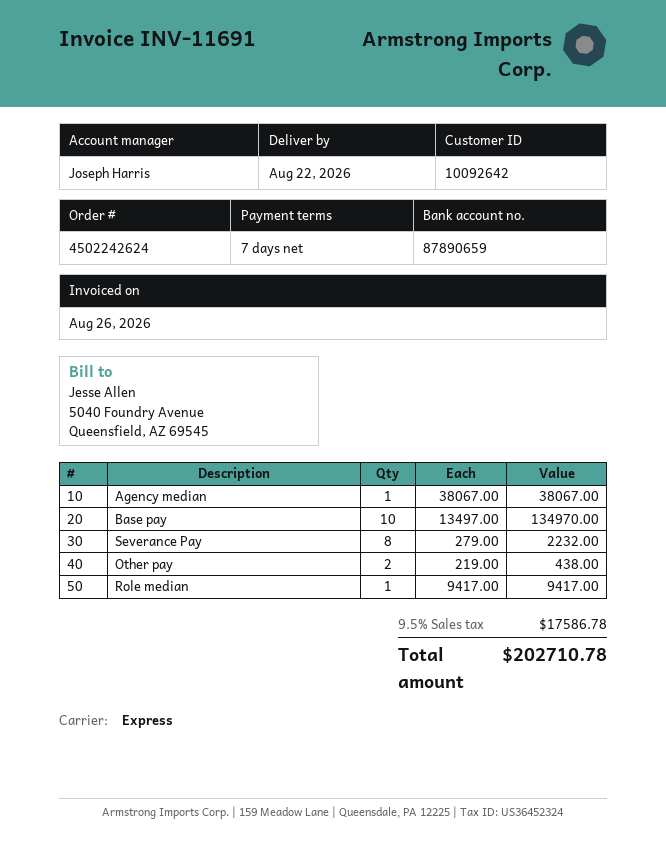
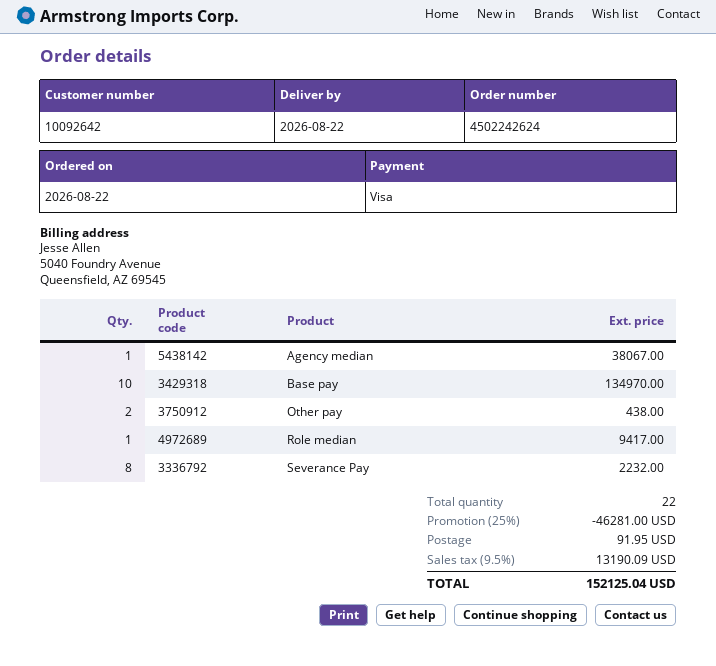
discount: none -> 25% = 46281.00
shipping: none -> 91.95
tax: 9.5% = 17586.78 -> 9.5% = 13190.09
total: 202710.78 -> 152125.04

